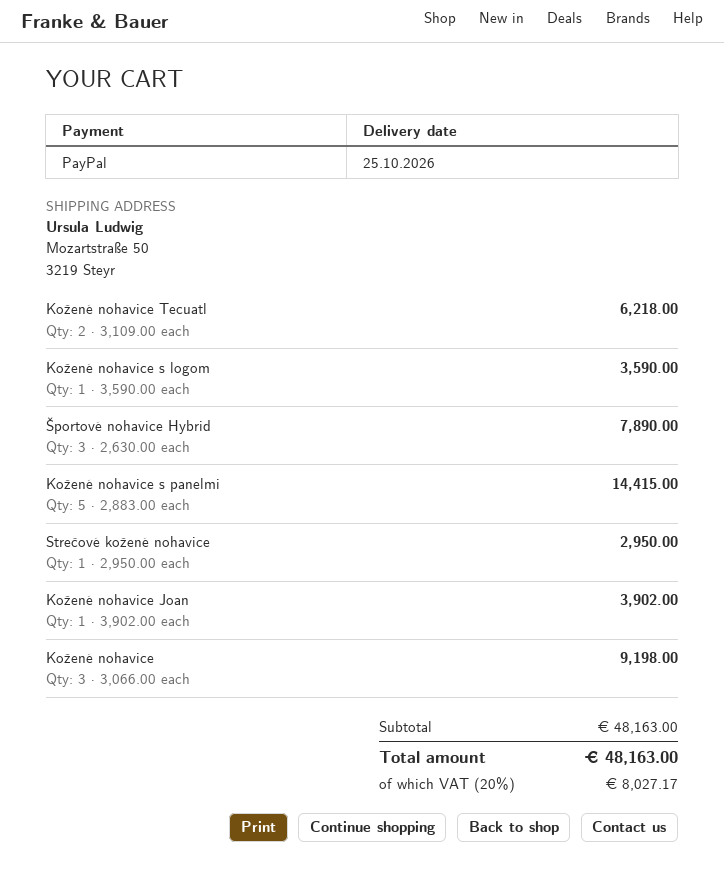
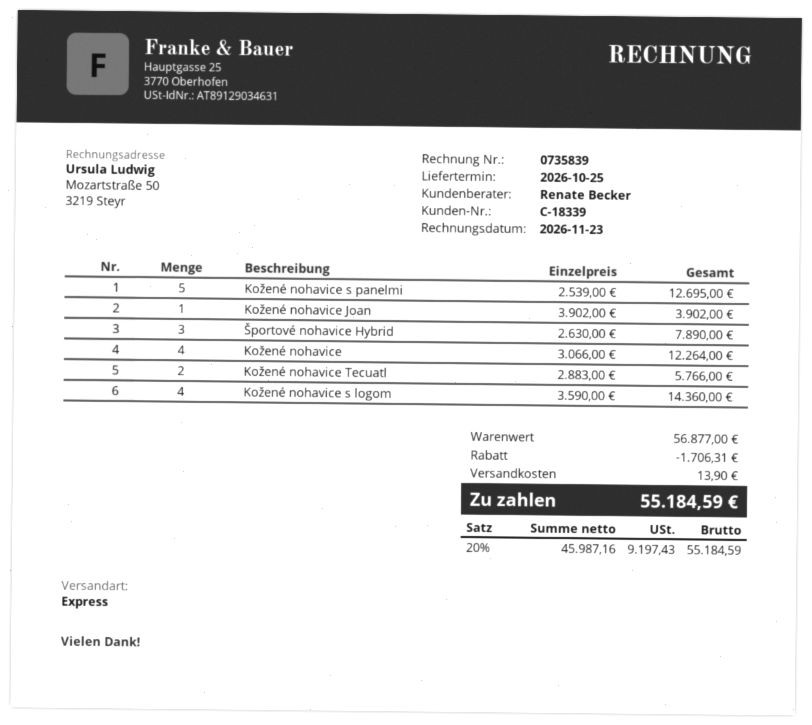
Kožené nohavice Tecuatl: 2 x 3109.00 = 6218.00 -> 2 x 2883.00 = 5766.00
Kožené nohavice s logom: 1 x 3590.00 = 3590.00 -> 4 x 3590.00 = 14360.00
Kožené nohavice s panelmi: 5 x 2883.00 = 14415.00 -> 5 x 2539.00 = 12695.00
Strečové kožené nohavice: 1 x 2950.00 = 2950.00 -> none
Kožené nohavice: 3 x 3066.00 = 9198.00 -> 4 x 3066.00 = 12264.00
subtotal: 48163.00 -> 56877.00
discount: none -> 1706.31
shipping: none -> 13.90
tax: 20% = 8027.17 -> 20% = 9197.43
total: 48163.00 -> 55184.59

